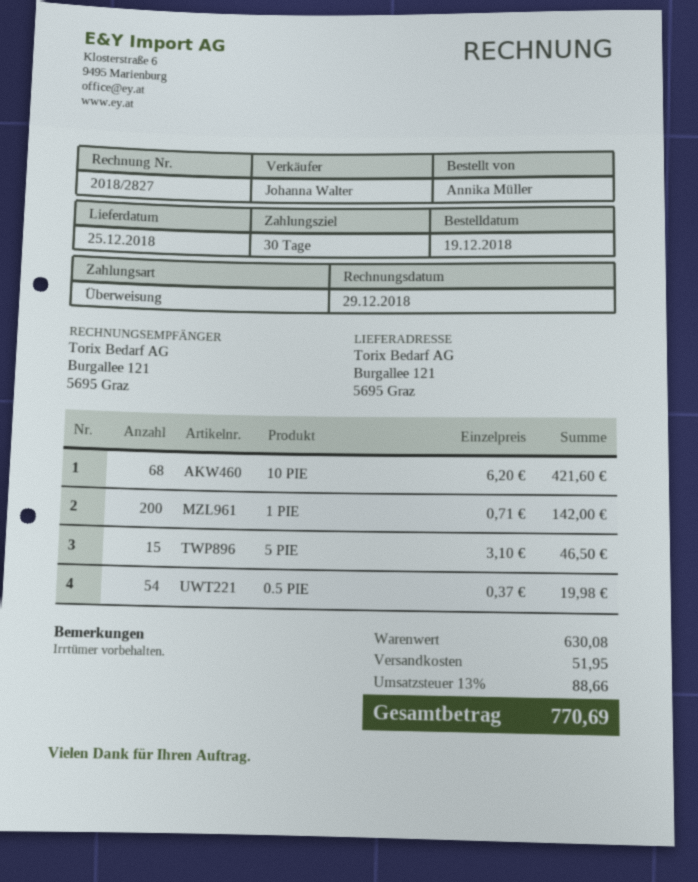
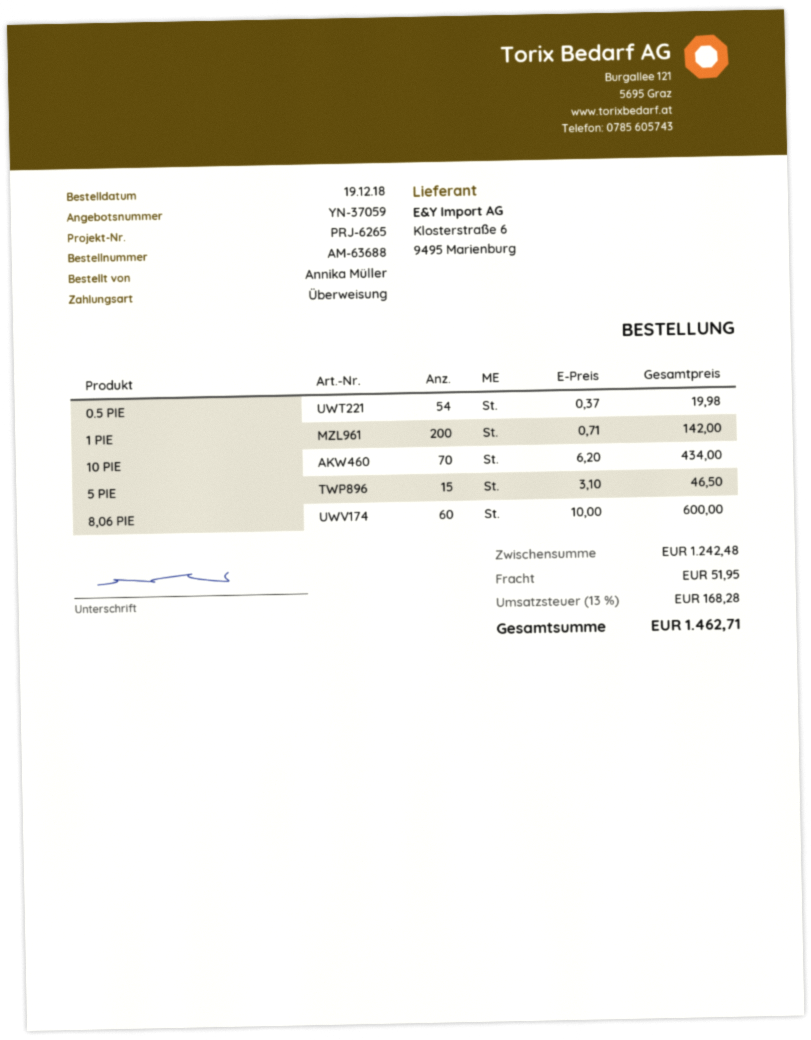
10 PIE: 68 x 6.20 = 421.60 -> 70 x 6.20 = 434.00
8,06 PIE: none -> 60 x 10.00 = 600.00
subtotal: 630.08 -> 1242.48
tax: 13% = 88.66 -> 13% = 168.28
total: 770.69 -> 1462.71

